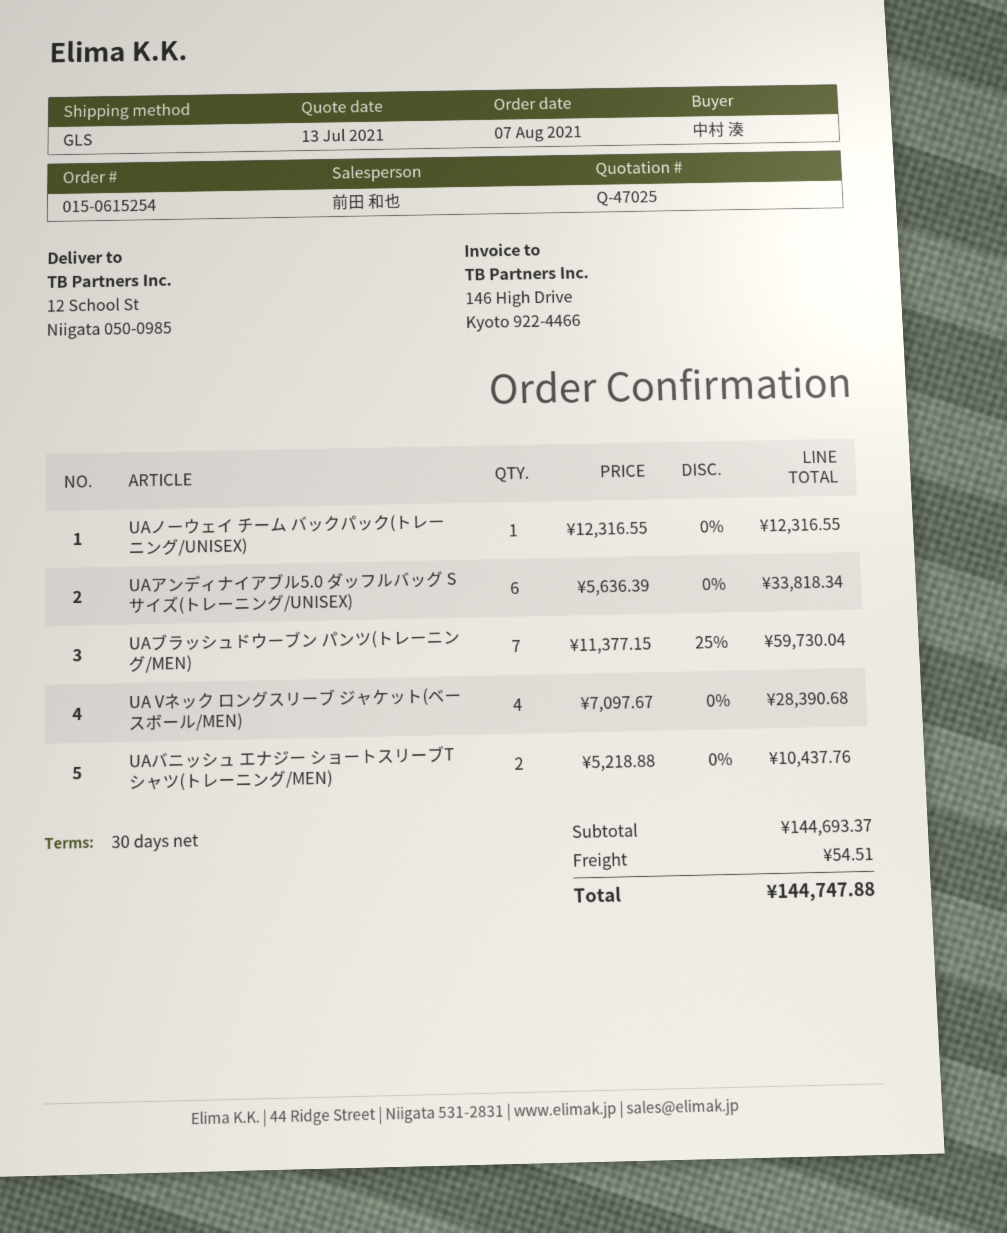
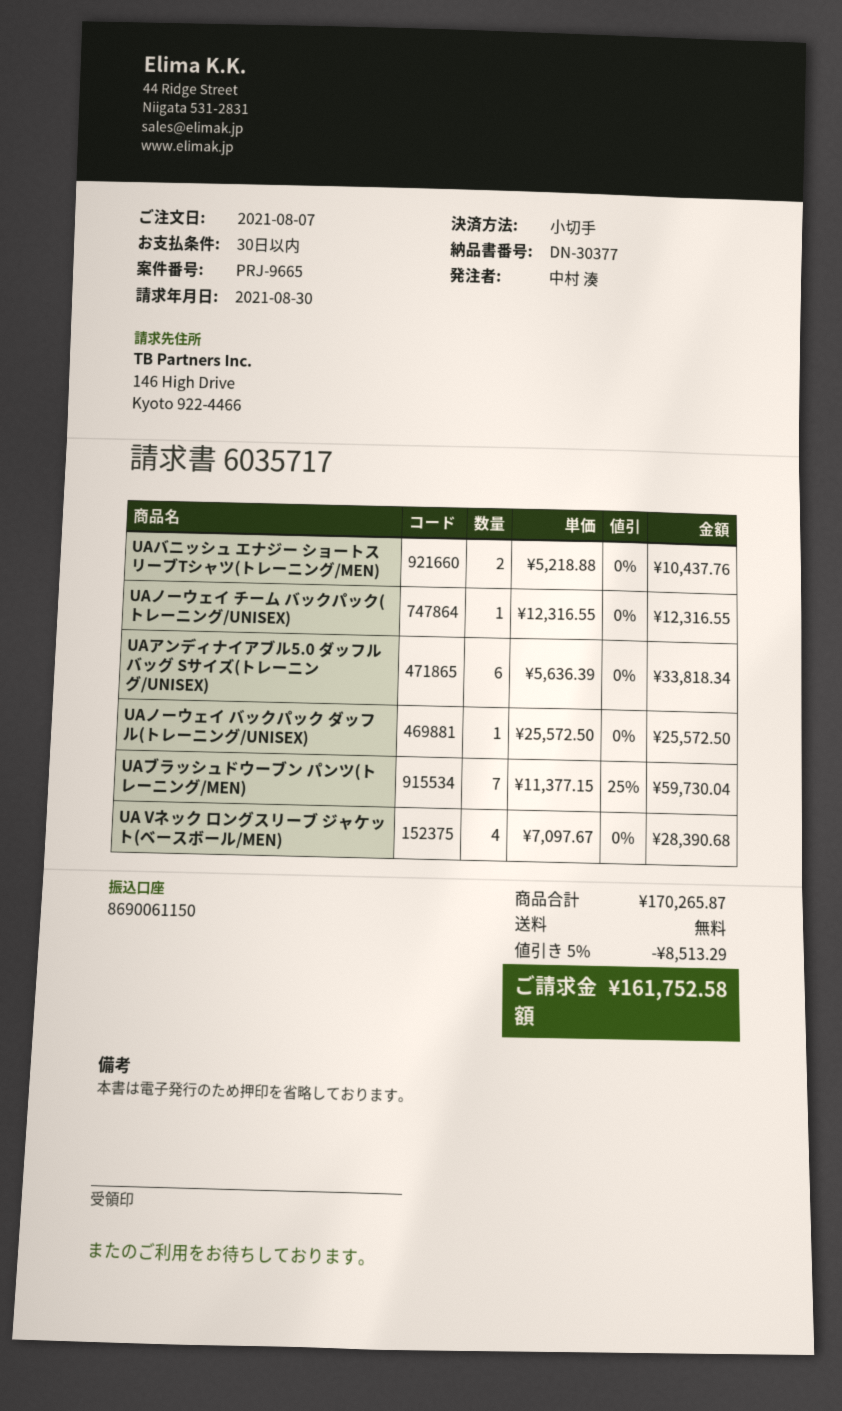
UAノーウェイ バックパック ダッフル(トレーニング/UNISEX): none -> 1 x 25572.50 = 25572.50
subtotal: 144693.37 -> 170265.87
discount: none -> 5% = 8513.29
shipping: 54.51 -> 0.00
total: 144747.88 -> 161752.58

